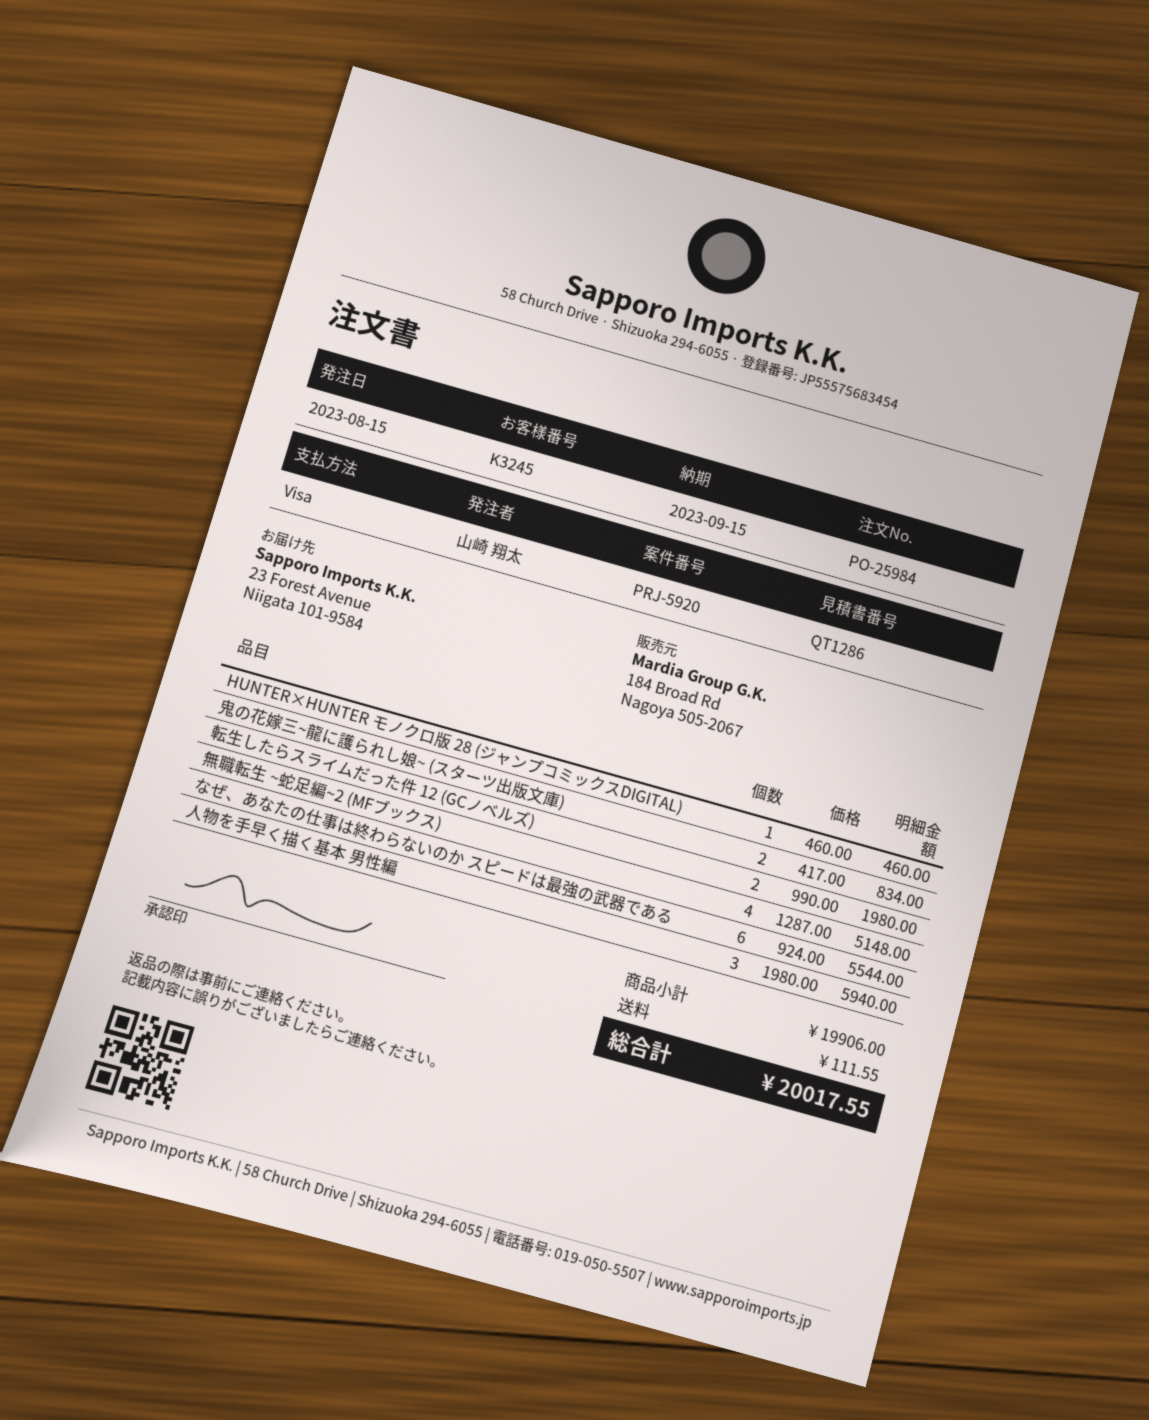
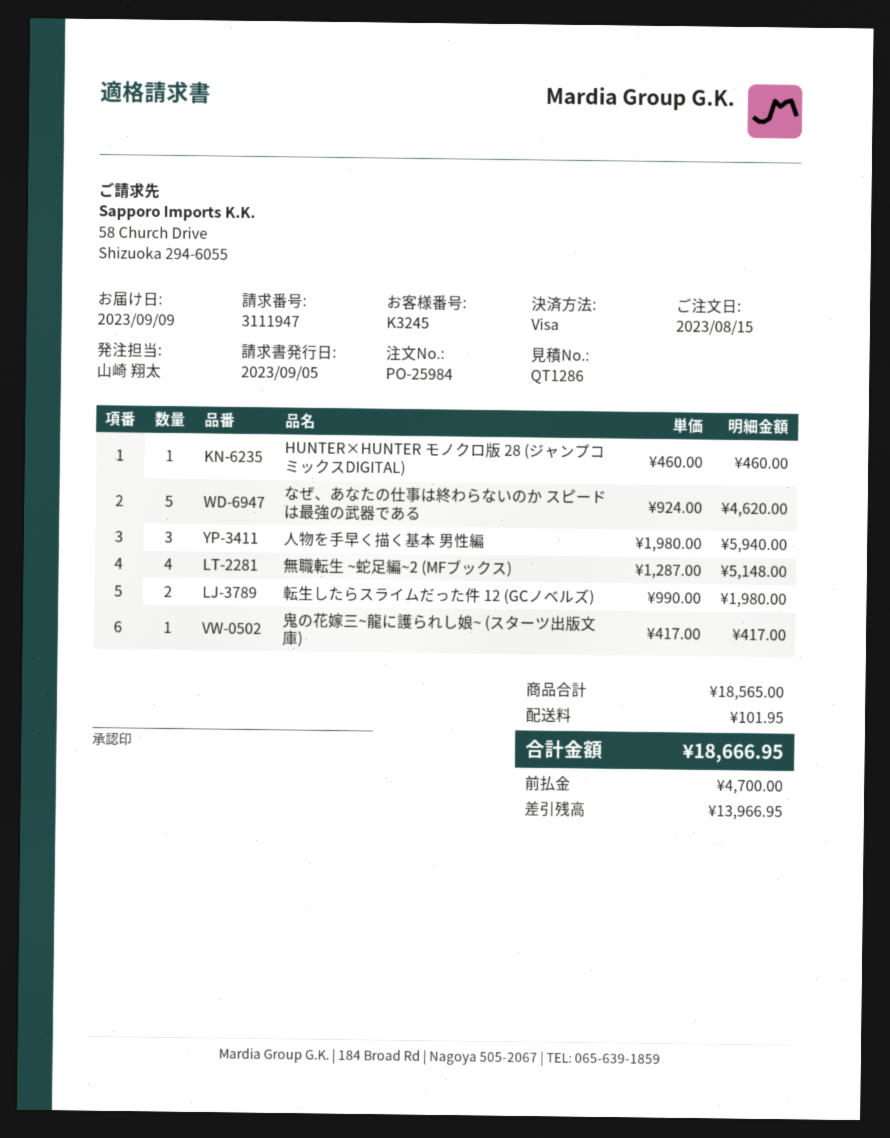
delivery date: 2023-09-15 -> 2023-09-09
鬼の花嫁三~龍に護られし娘~ (スターツ出版文庫): 2 x 417.00 = 834.00 -> 1 x 417.00 = 417.00
なぜ、あなたの仕事は終わらないのか スピードは最強の武器である: 6 x 924.00 = 5544.00 -> 5 x 924.00 = 4620.00
subtotal: 19906.00 -> 18565.00
shipping: 111.55 -> 101.95
total: 20017.55 -> 18666.95

